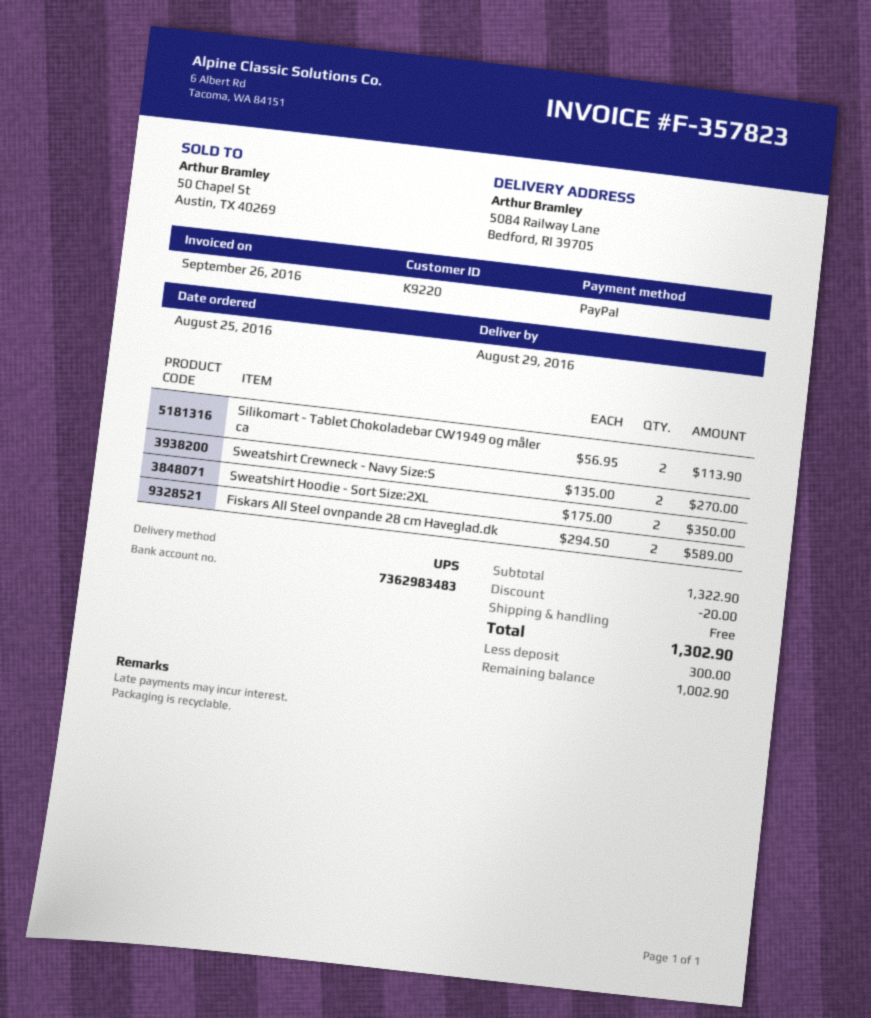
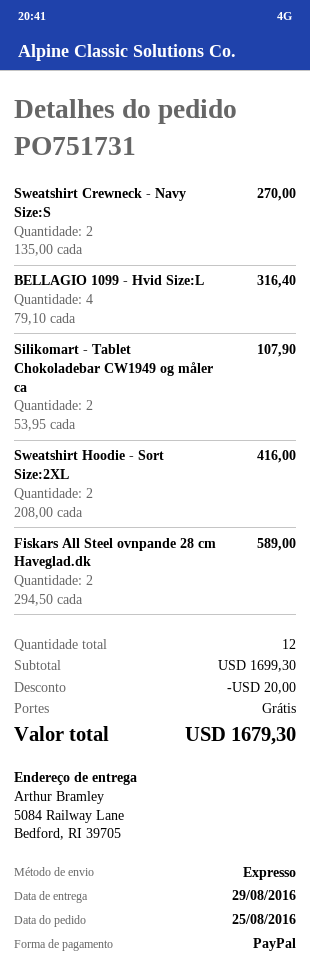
shipping method: UPS -> express
Silikomart - Tablet Chokoladebar CW1949 og måler ca: 2 x 56.95 = 113.90 -> 2 x 53.95 = 107.90
Sweatshirt Hoodie - Sort Size:2XL: 2 x 175.00 = 350.00 -> 2 x 208.00 = 416.00
BELLAGIO 1099 - Hvid Size:L: none -> 4 x 79.10 = 316.40
subtotal: 1322.90 -> 1699.30
total: 1302.90 -> 1679.30

